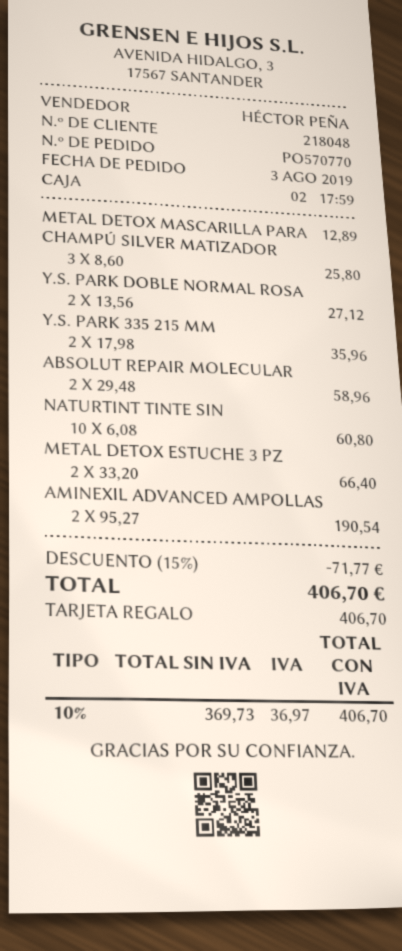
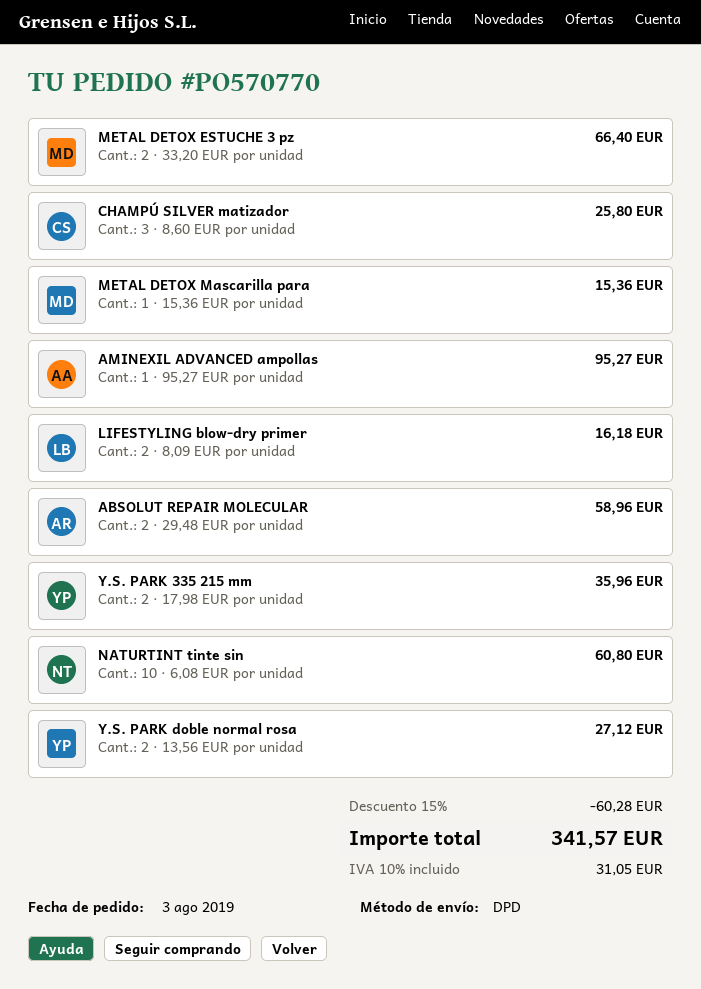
METAL DETOX MASCARILLA PARA: 1 x 12.89 = 12.89 -> 1 x 15.36 = 15.36
AMINEXIL ADVANCED AMPOLLAS: 2 x 95.27 = 190.54 -> 1 x 95.27 = 95.27
LIFESTYLING blow-dry primer: none -> 2 x 8.09 = 16.18
discount: 15% = 71.77 -> 15% = 60.28
tax: 10% = 36.97 -> 10% = 31.05
total: 406.70 -> 341.57

